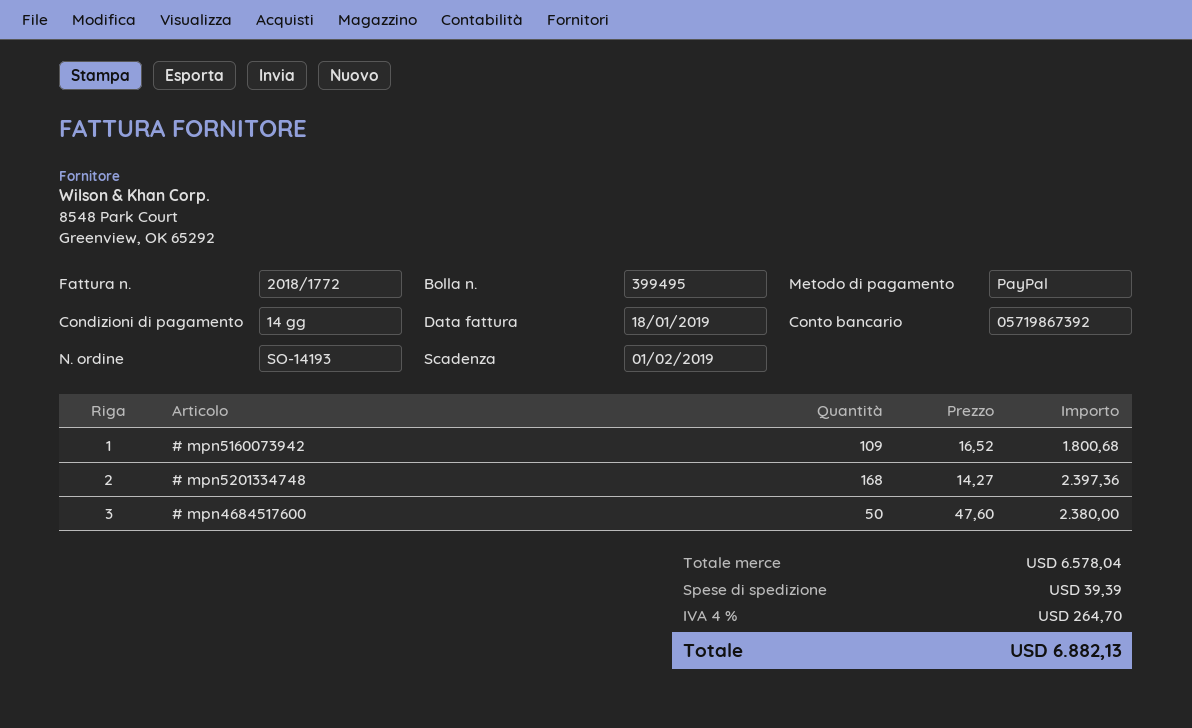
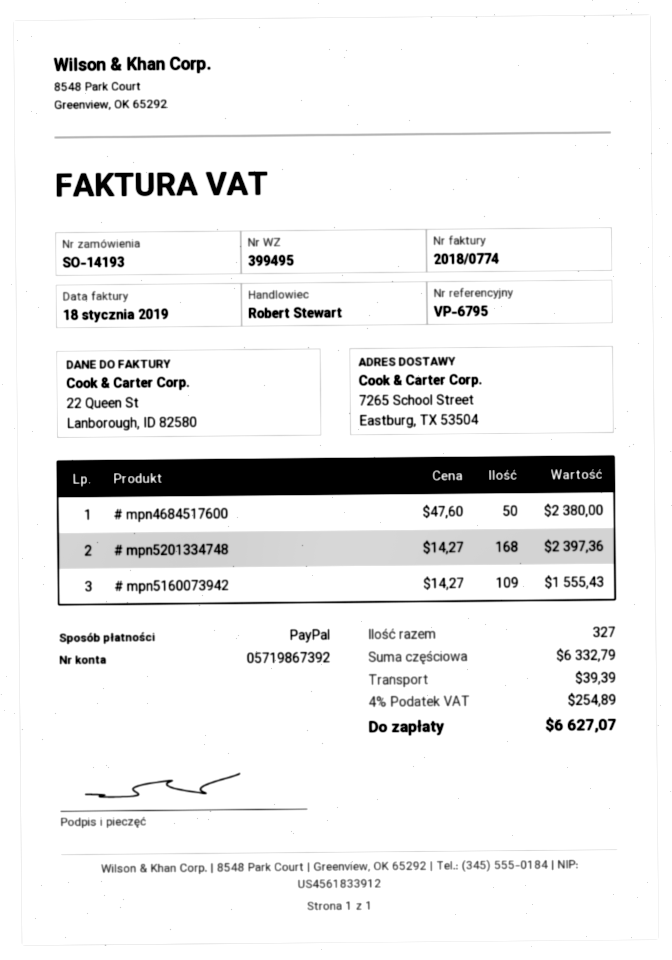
invoice number: 2018/1772 -> 2018/0774
# mpn5160073942: 109 x 16.52 = 1800.68 -> 109 x 14.27 = 1555.43
subtotal: 6578.04 -> 6332.79
tax: 4% = 264.70 -> 4% = 254.89
total: 6882.13 -> 6627.07

